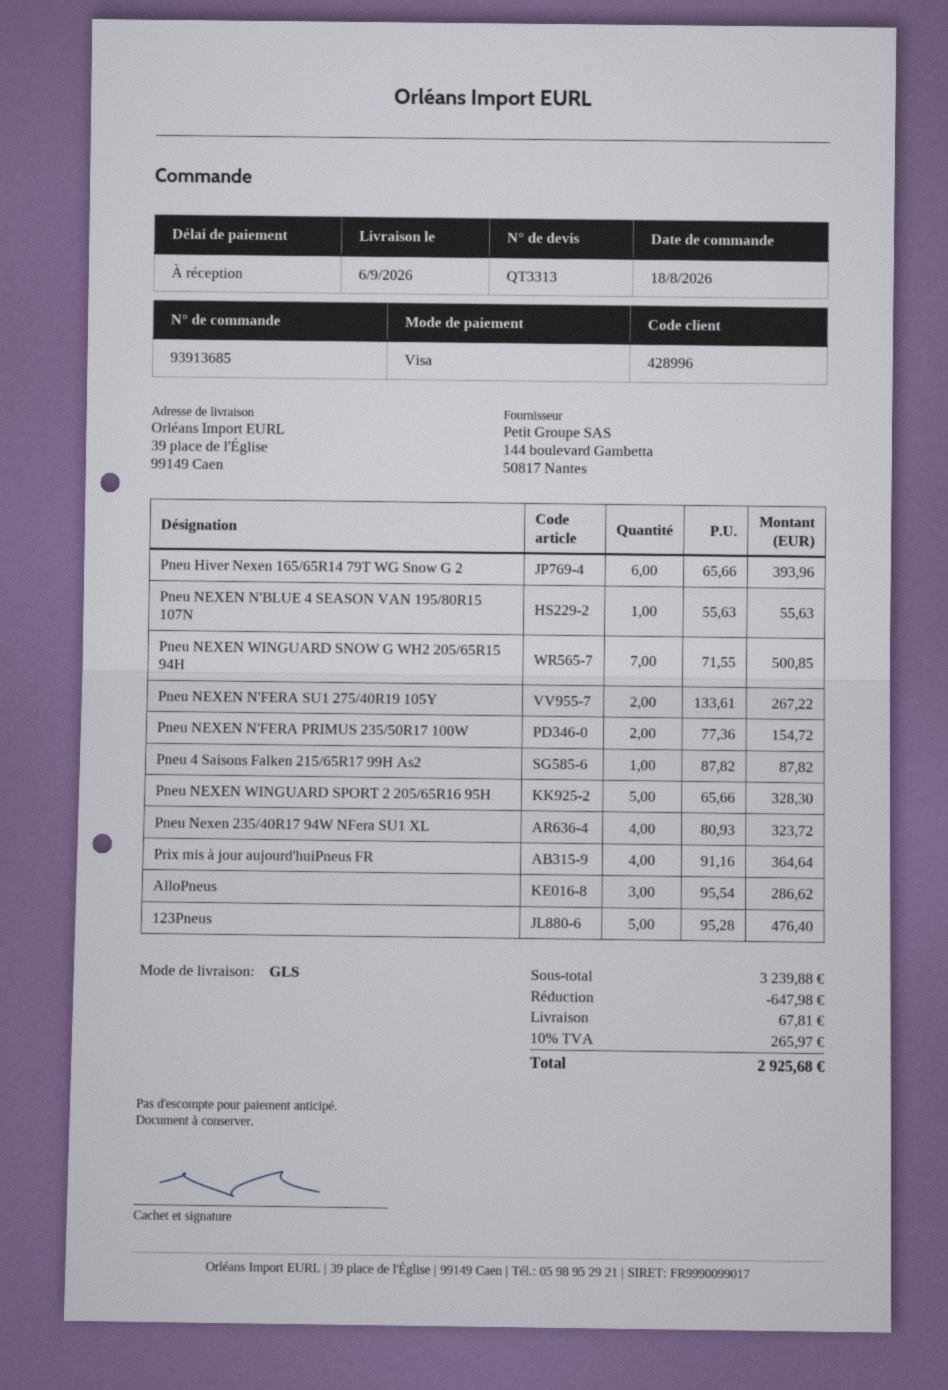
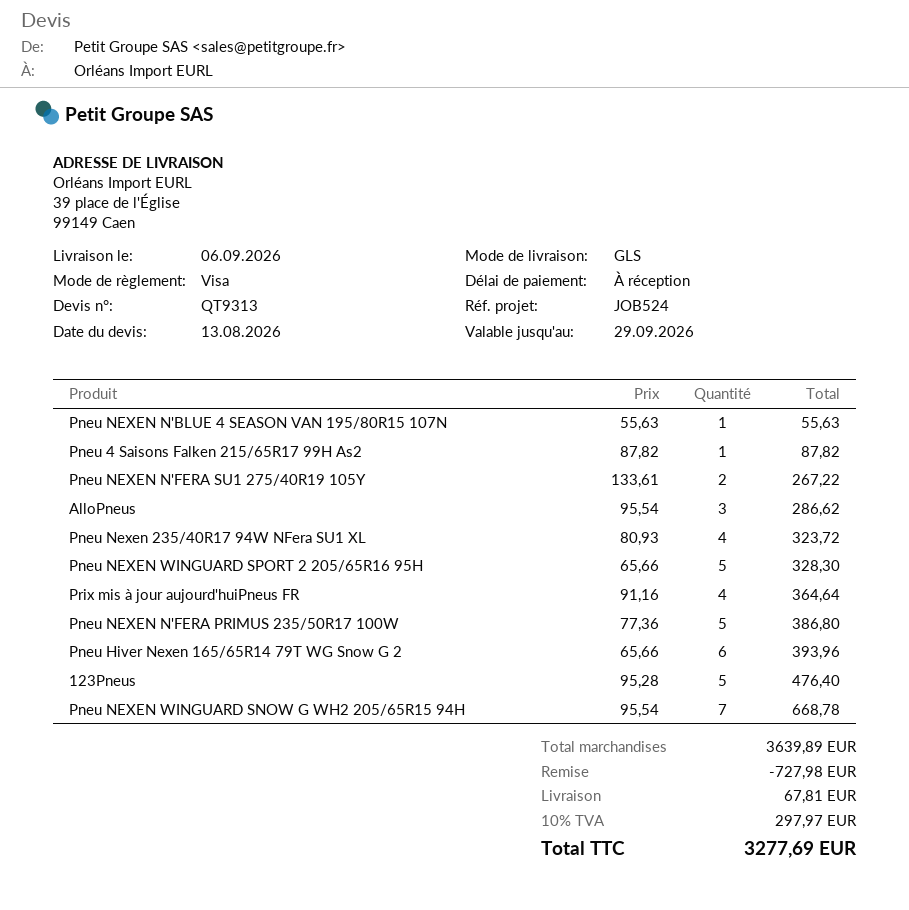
quote number: QT3313 -> QT9313
Pneu NEXEN WINGUARD SNOW G WH2 205/65R15 94H: 7 x 71.55 = 500.85 -> 7 x 95.54 = 668.78
Pneu NEXEN N'FERA PRIMUS 235/50R17 100W: 2 x 77.36 = 154.72 -> 5 x 77.36 = 386.80
subtotal: 3239.88 -> 3639.89
discount: 647.98 -> 727.98
tax: 10% = 265.97 -> 10% = 297.97
total: 2925.68 -> 3277.69

